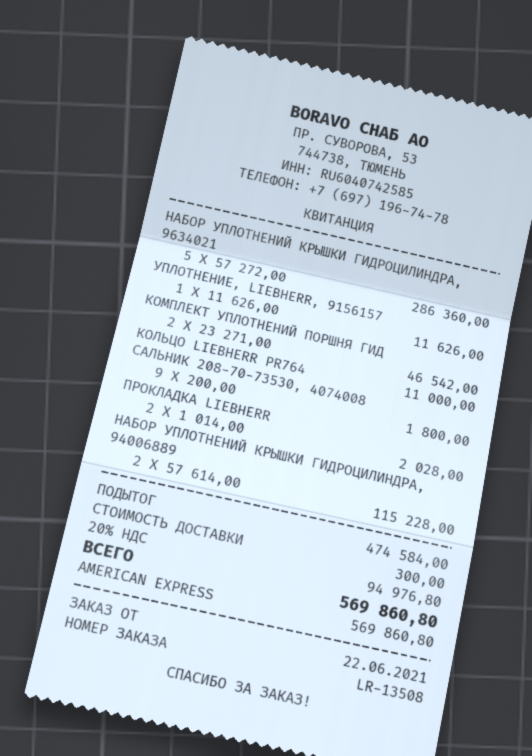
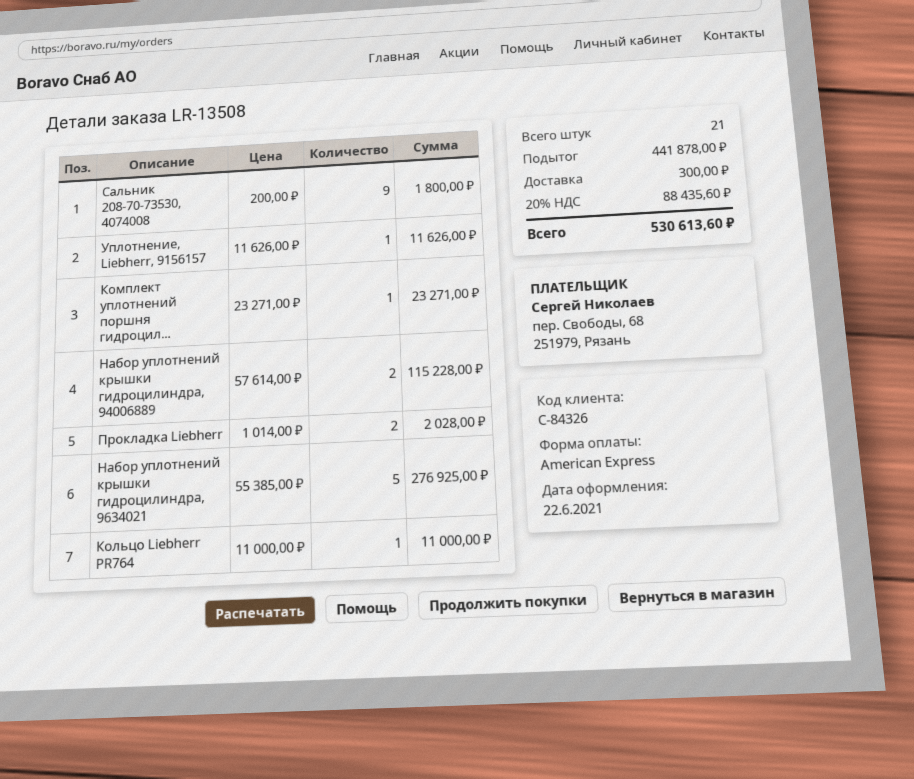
НАБОР УПЛОТНЕНИЙ КРЫШКИ ГИДРОЦИЛИНДРА, 9634021: 5 x 57272.00 = 286360.00 -> 5 x 55385.00 = 276925.00
КОМПЛЕКТ УПЛОТНЕНИЙ ПОРШНЯ ГИД: 2 x 23271.00 = 46542.00 -> 1 x 23271.00 = 23271.00
subtotal: 474584.00 -> 441878.00
tax: 20% = 94976.80 -> 20% = 88435.60
total: 569860.80 -> 530613.60

